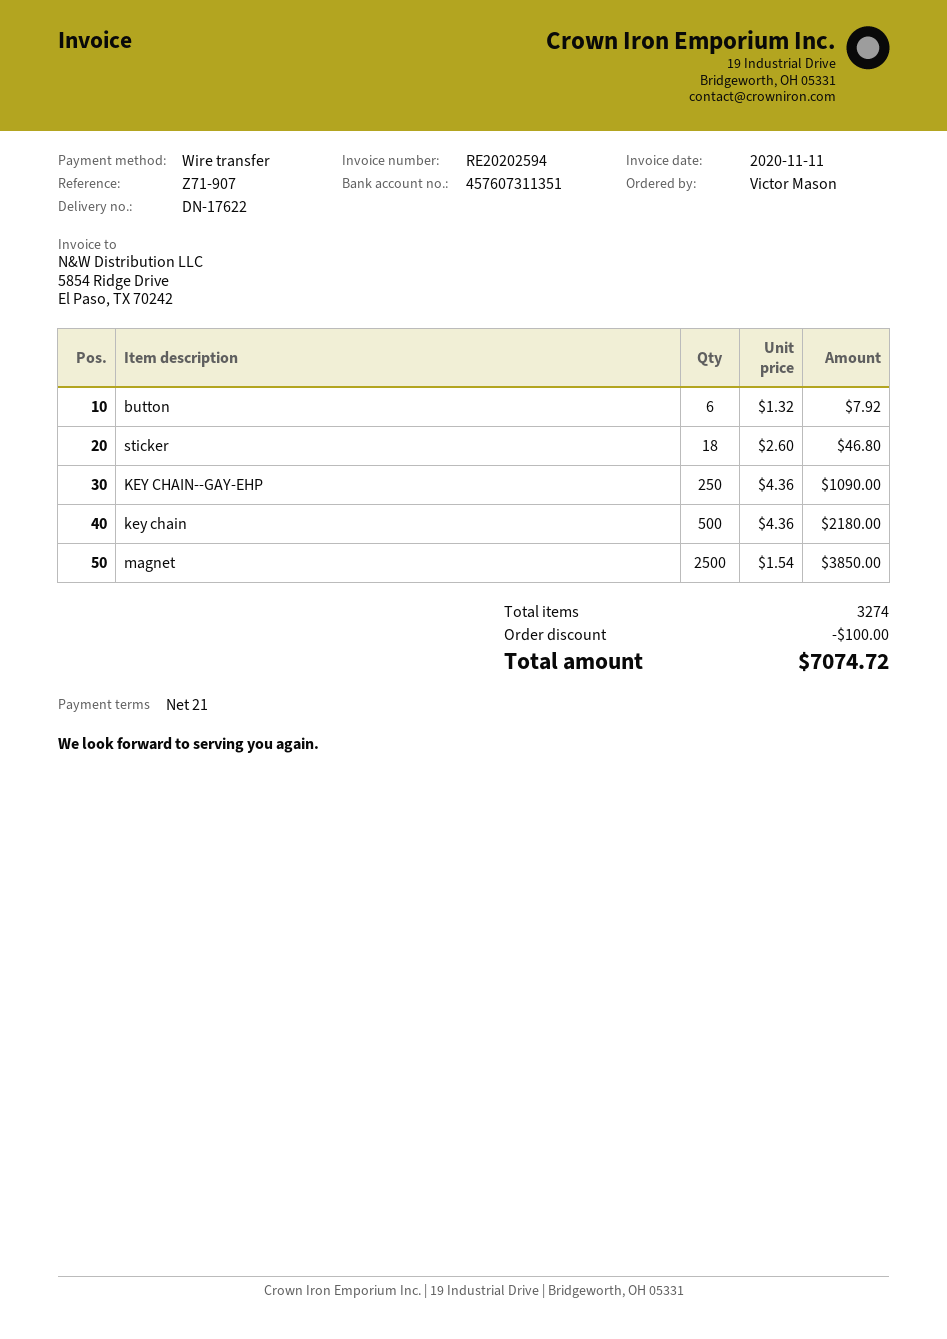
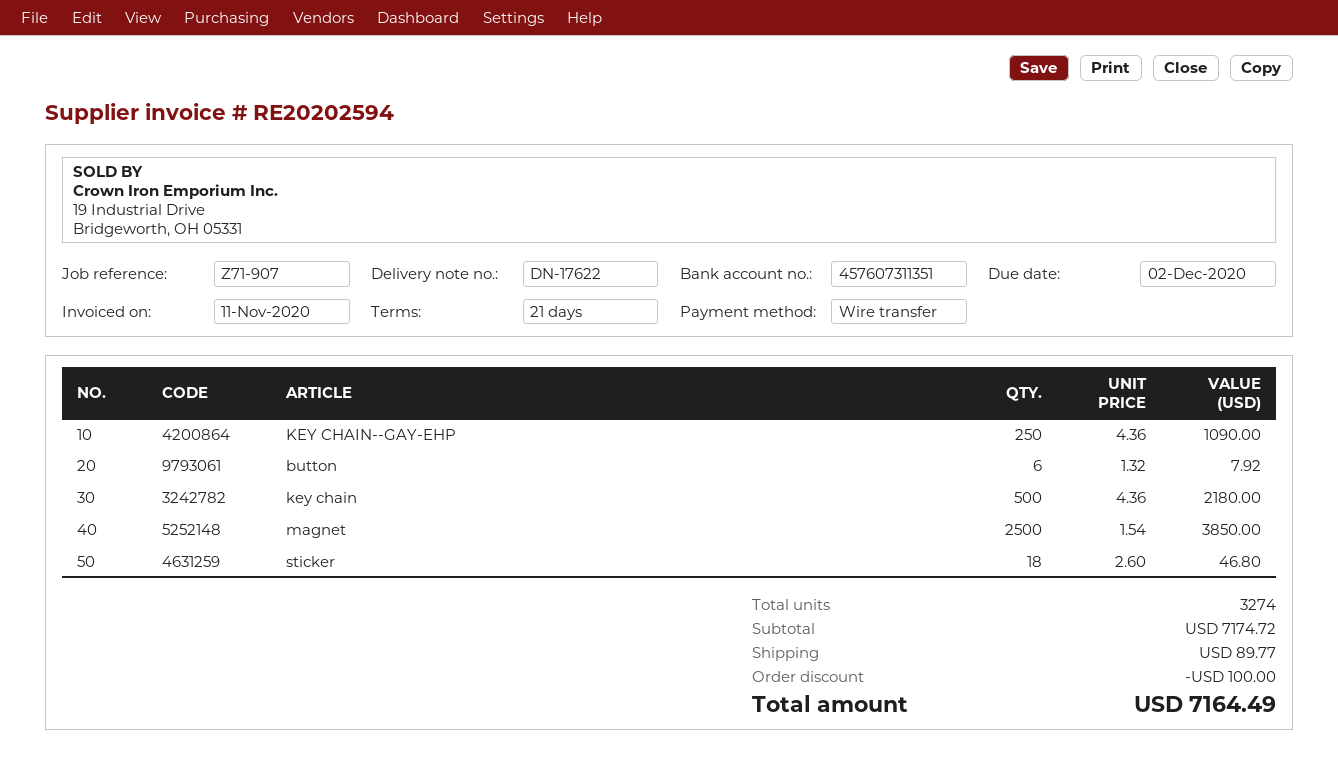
shipping: none -> 89.77
total: 7074.72 -> 7164.49

